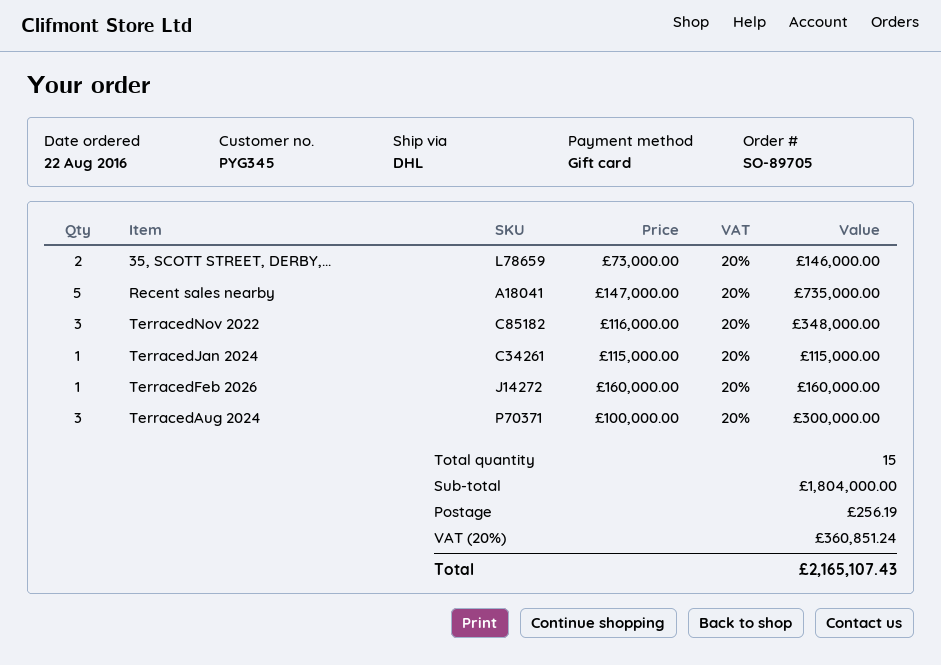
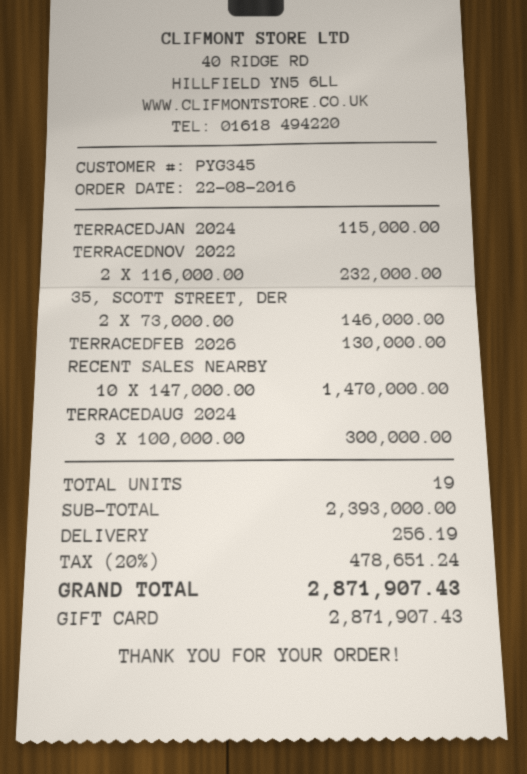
Recent sales nearby: 5 x 147000.00 = 735000.00 -> 10 x 147000.00 = 1470000.00
TerracedNov 2022: 3 x 116000.00 = 348000.00 -> 2 x 116000.00 = 232000.00
TerracedFeb 2026: 1 x 160000.00 = 160000.00 -> 1 x 130000.00 = 130000.00
total quantity: 15 -> 19
subtotal: 1804000.00 -> 2393000.00
tax: 20% = 360851.24 -> 20% = 478651.24
total: 2165107.43 -> 2871907.43

